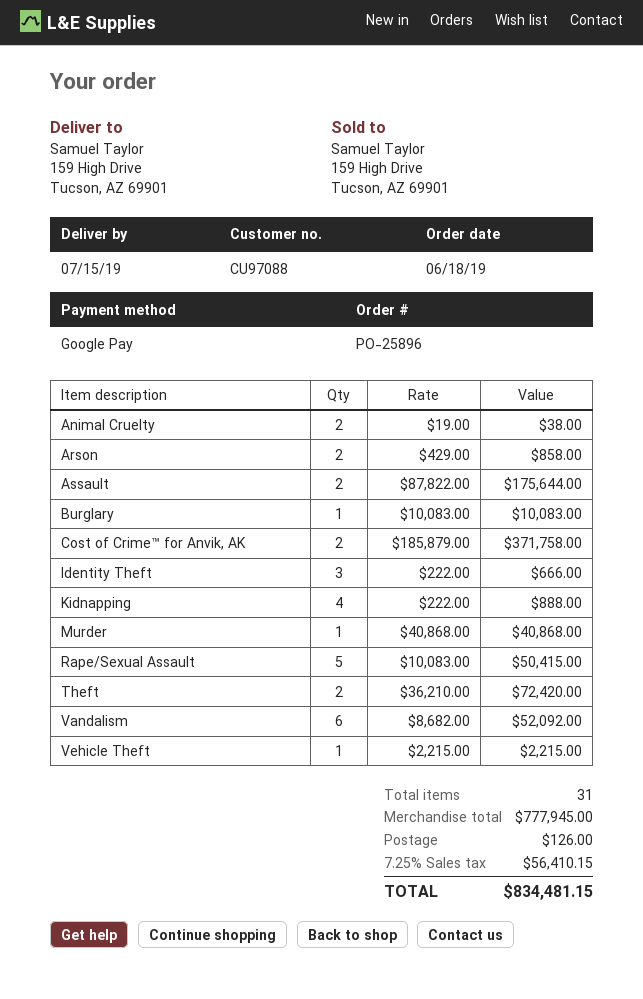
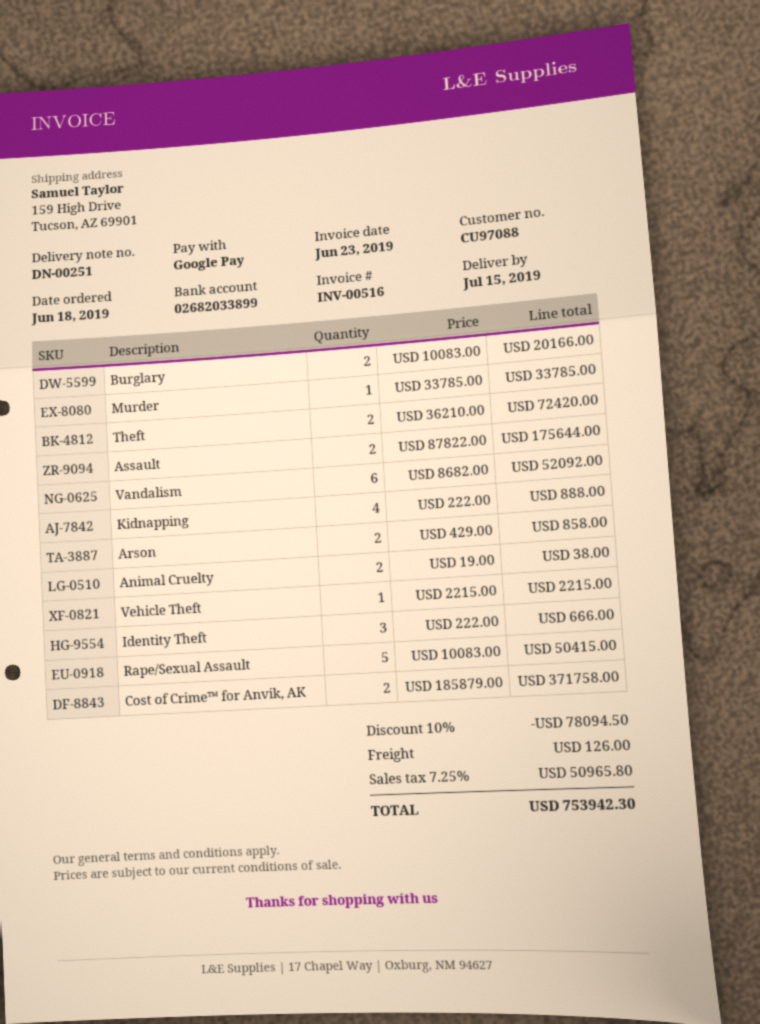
Burglary: 1 x 10083.00 = 10083.00 -> 2 x 10083.00 = 20166.00
Murder: 1 x 40868.00 = 40868.00 -> 1 x 33785.00 = 33785.00
discount: none -> 10% = 78094.50
tax: 7.25% = 56410.15 -> 7.25% = 50965.80
total: 834481.15 -> 753942.30

